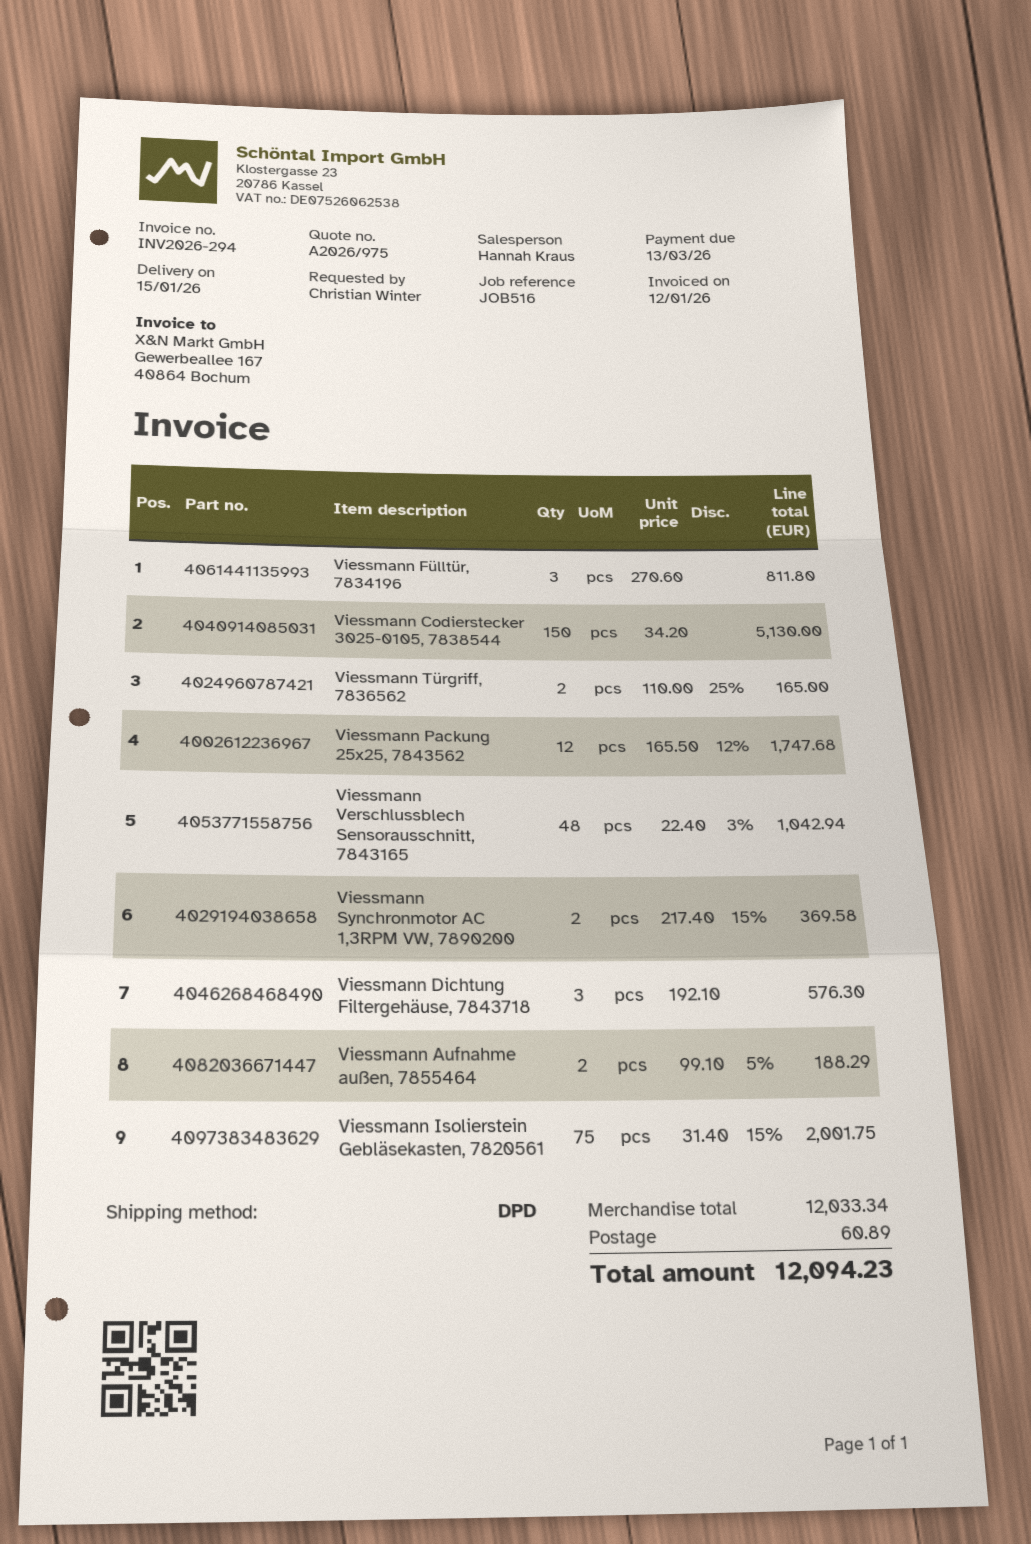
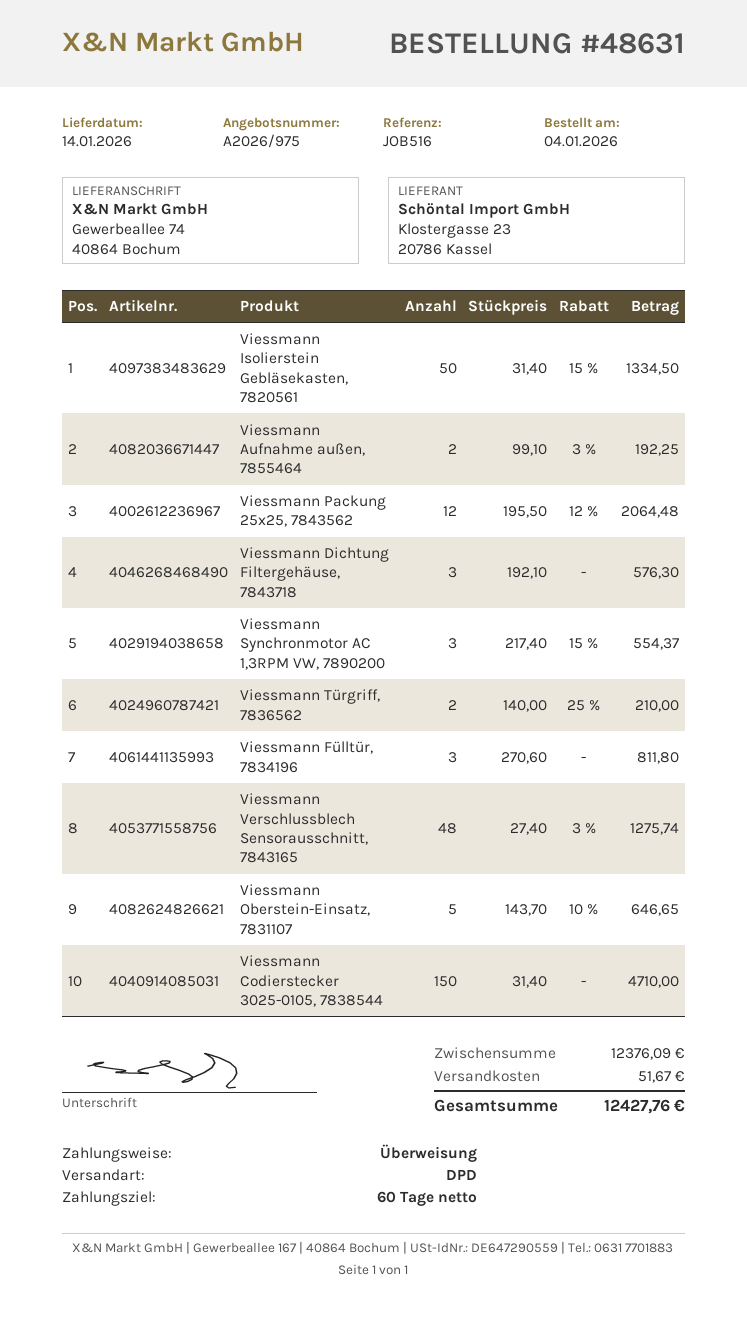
delivery date: 2026-01-15 -> 2026-01-14
Viessmann Codierstecker 3025-0105, 7838544: 150 x 34.20 = 5130.00 -> 150 x 31.40 = 4710.00
Viessmann Türgriff, 7836562: 2 x 110.00 - 25% = 165.00 -> 2 x 140.00 - 25% = 210.00
Viessmann Packung 25x25, 7843562: 12 x 165.50 - 12% = 1747.68 -> 12 x 195.50 - 12% = 2064.48
Viessmann Verschlussblech Sensorausschnitt, 7843165: 48 x 22.40 - 3% = 1042.94 -> 48 x 27.40 - 3% = 1275.74
Viessmann Synchronmotor AC 1,3RPM VW, 7890200: 2 x 217.40 - 15% = 369.58 -> 3 x 217.40 - 15% = 554.37
Viessmann Aufnahme außen, 7855464: 2 x 99.10 - 5% = 188.29 -> 2 x 99.10 - 3% = 192.25
Viessmann Isolierstein Gebläsekasten, 7820561: 75 x 31.40 - 15% = 2001.75 -> 50 x 31.40 - 15% = 1334.50
Viessmann Oberstein-Einsatz, 7831107: none -> 5 x 143.70 - 10% = 646.65
subtotal: 12033.34 -> 12376.09
shipping: 60.89 -> 51.67
total: 12094.23 -> 12427.76

